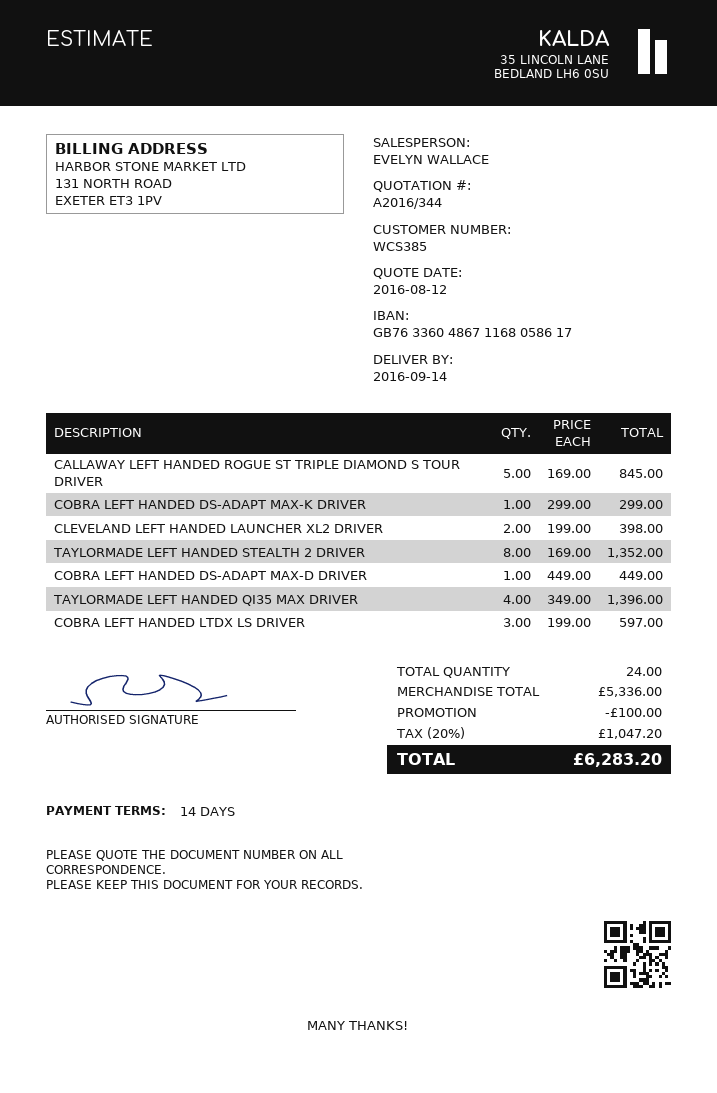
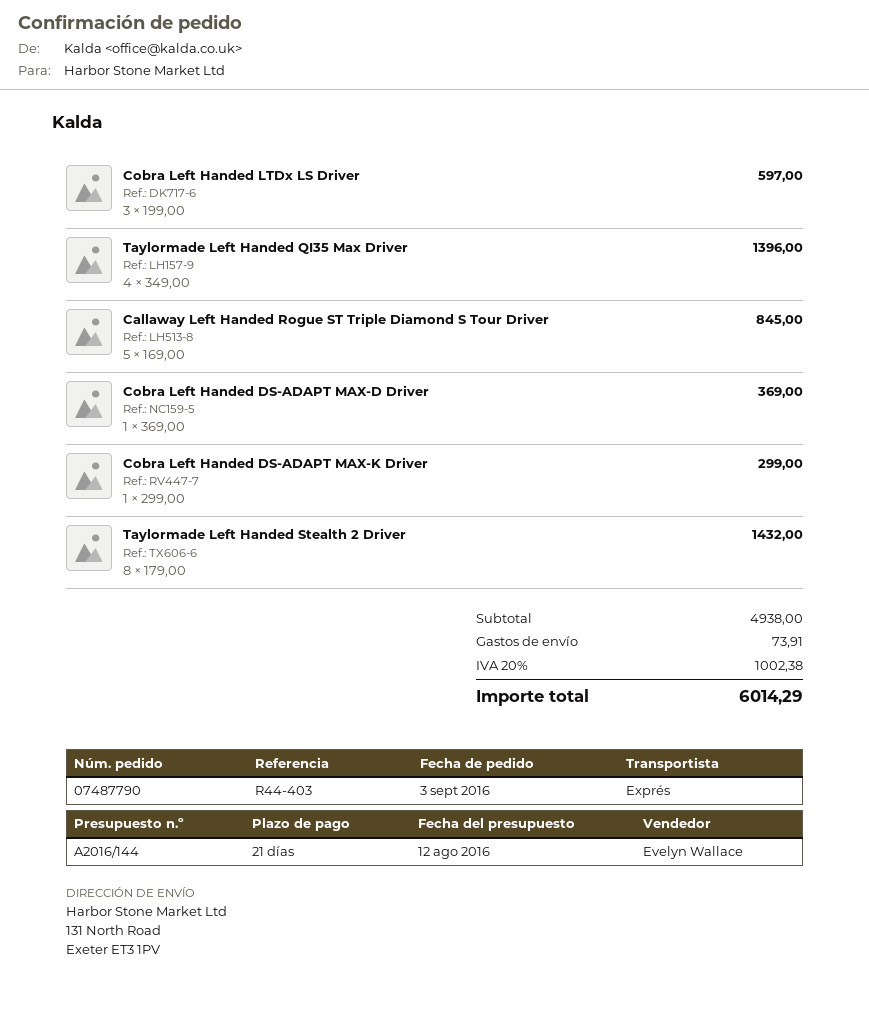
quote number: A2016/344 -> A2016/144
payment terms: 14 days -> 21 days
CLEVELAND LEFT HANDED LAUNCHER XL2 DRIVER: 2 x 199.00 = 398.00 -> none
TAYLORMADE LEFT HANDED STEALTH 2 DRIVER: 8 x 169.00 = 1352.00 -> 8 x 179.00 = 1432.00
COBRA LEFT HANDED DS-ADAPT MAX-D DRIVER: 1 x 449.00 = 449.00 -> 1 x 369.00 = 369.00
subtotal: 5336.00 -> 4938.00
discount: 100.00 -> none
shipping: none -> 73.91
tax: 20% = 1047.20 -> 20% = 1002.38
total: 6283.20 -> 6014.29

